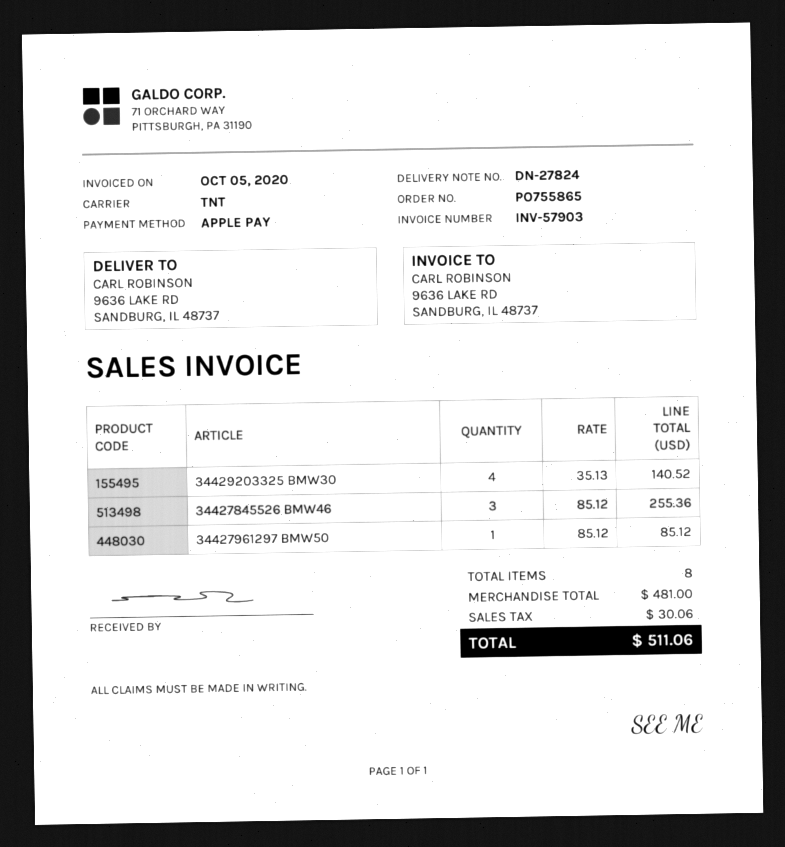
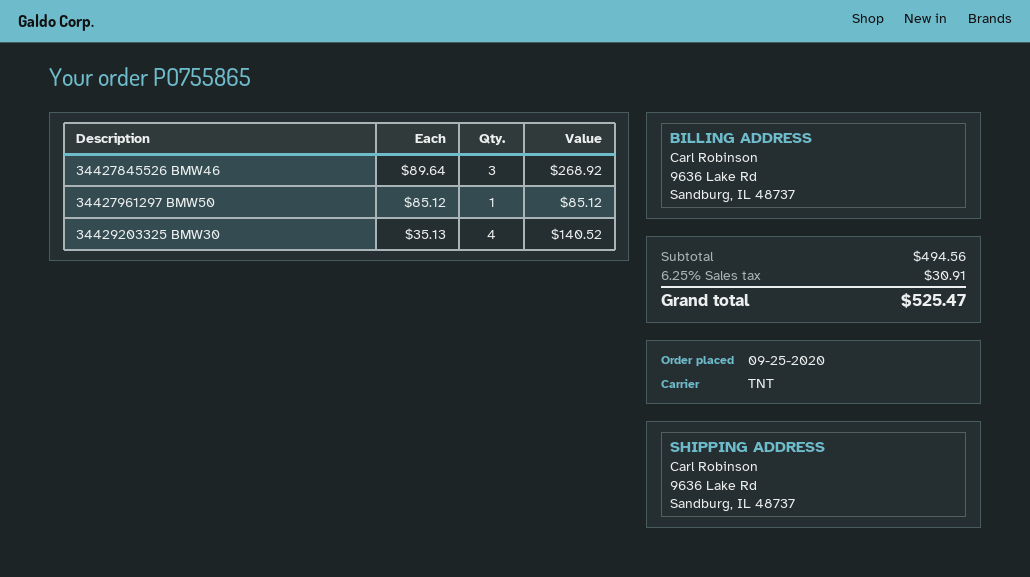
34427845526 BMW46: 3 x 85.12 = 255.36 -> 3 x 89.64 = 268.92
subtotal: 481.00 -> 494.56
tax: 30.06 -> 30.91
total: 511.06 -> 525.47

